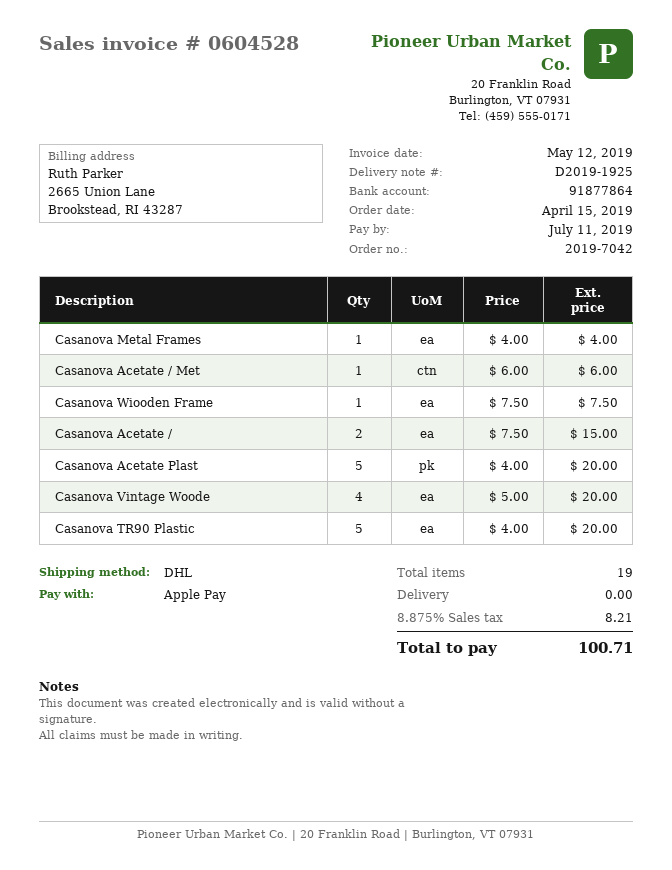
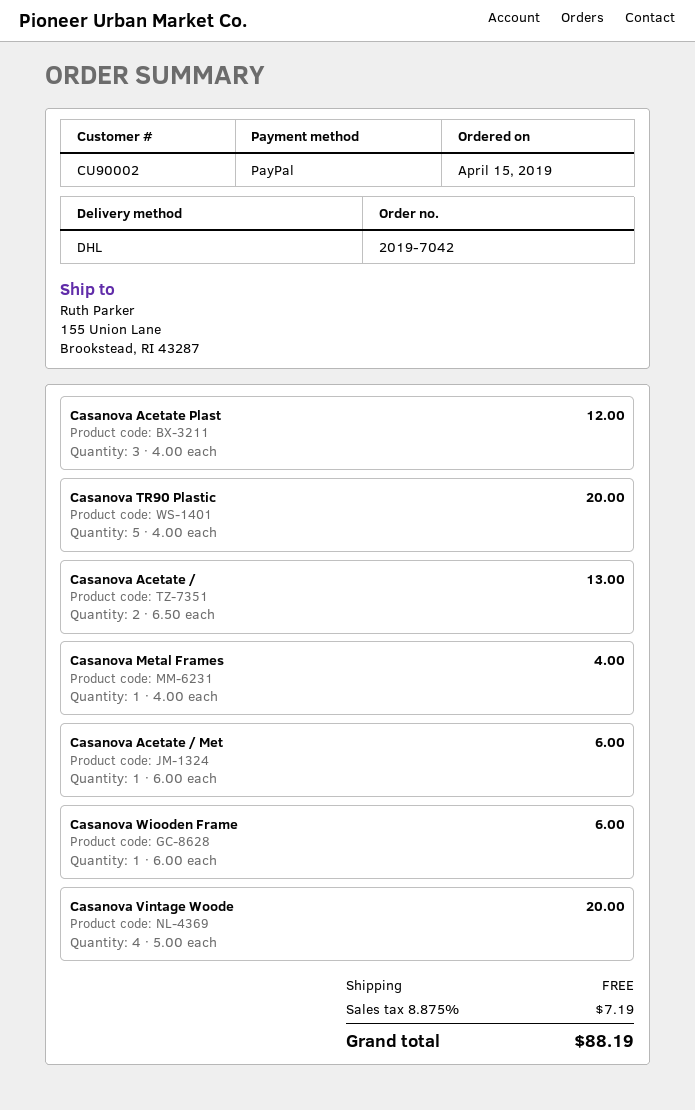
payment method: Apple Pay -> PayPal
Casanova Wiooden Frame: 1 x 7.50 = 7.50 -> 1 x 6.00 = 6.00
Casanova Acetate /: 2 x 7.50 = 15.00 -> 2 x 6.50 = 13.00
Casanova Acetate Plast: 5 x 4.00 = 20.00 -> 3 x 4.00 = 12.00
tax: 8.875% = 8.21 -> 8.875% = 7.19
total: 100.71 -> 88.19

